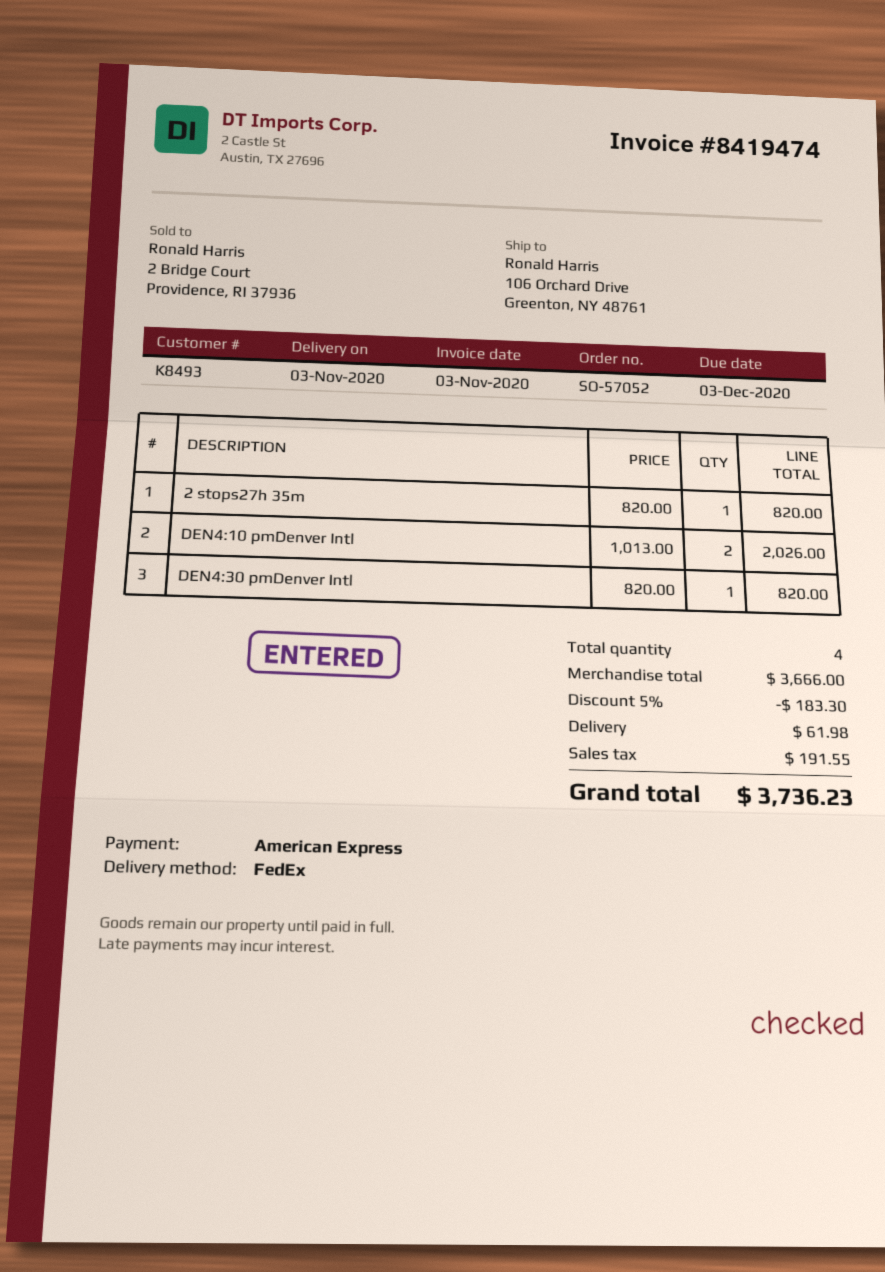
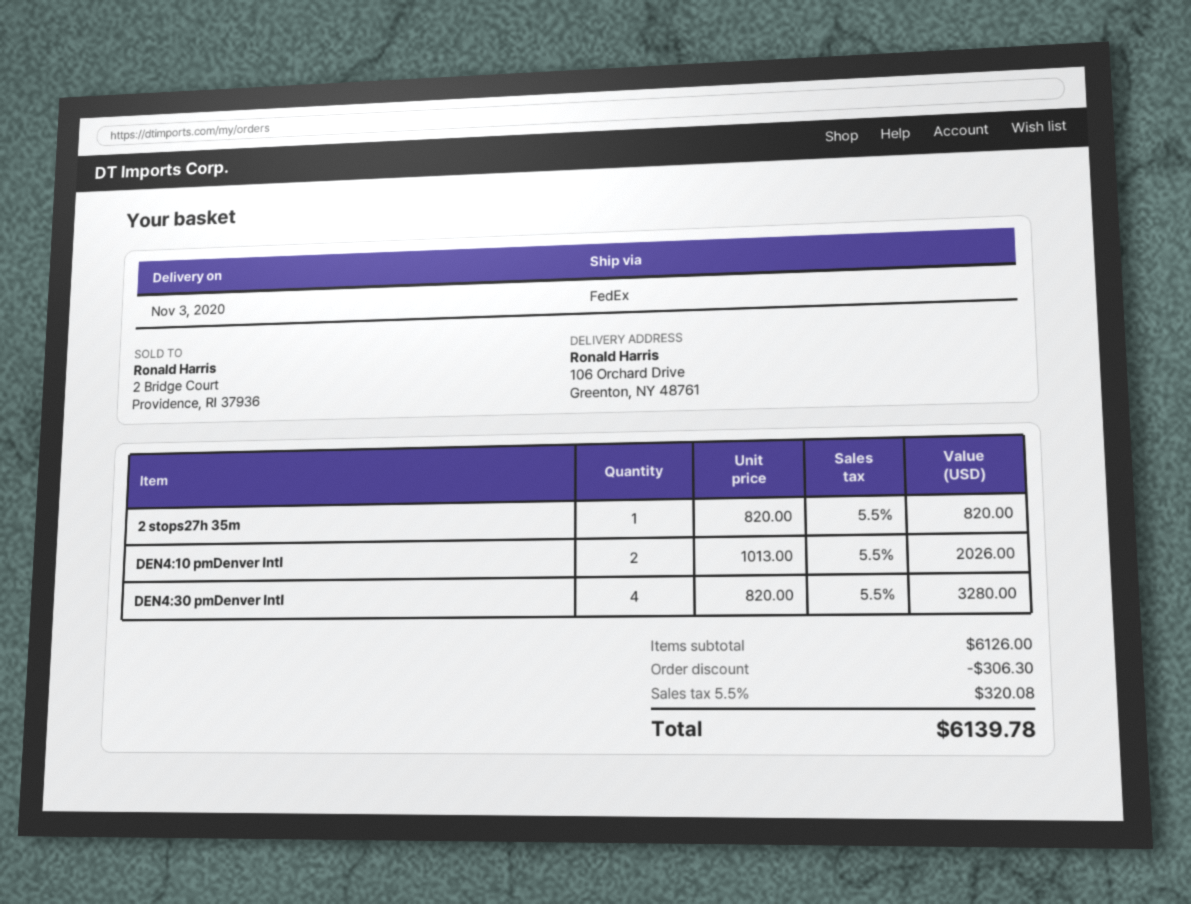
DEN4:30 pmDenver Intl: 1 x 820.00 = 820.00 -> 4 x 820.00 = 3280.00
subtotal: 3666.00 -> 6126.00
discount: 183.30 -> 306.30
shipping: 61.98 -> none
tax: 191.55 -> 320.08
total: 3736.23 -> 6139.78

